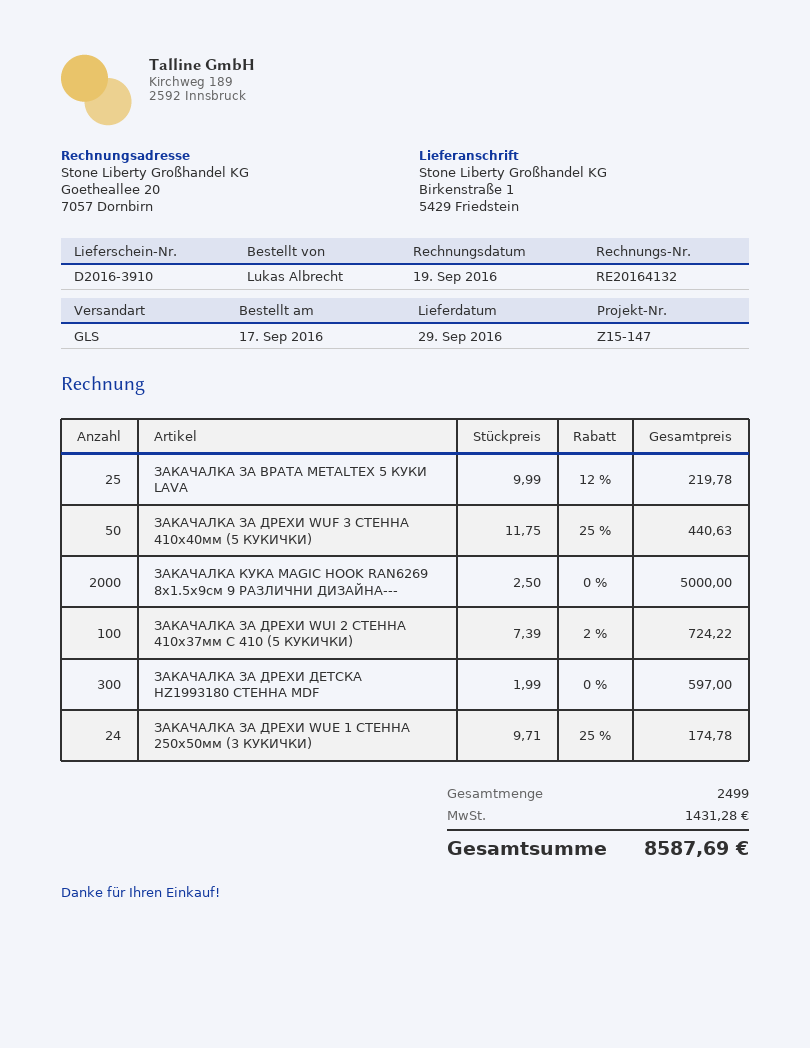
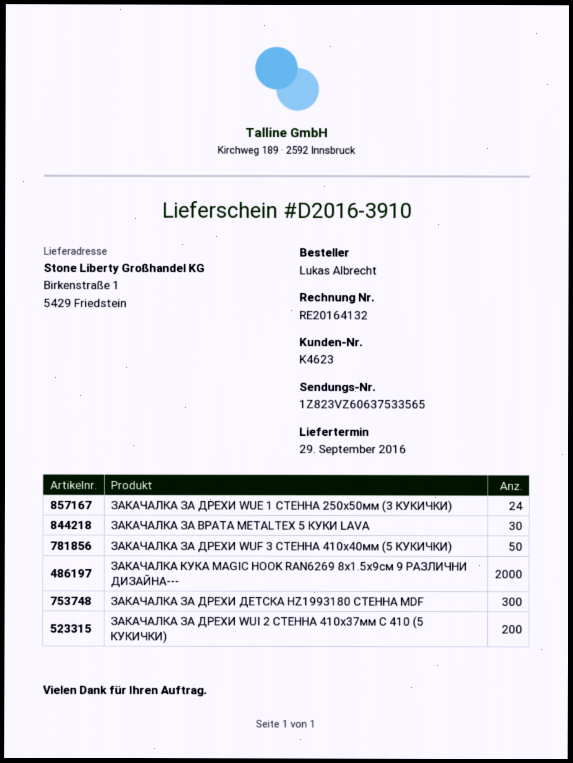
ЗАКАЧАЛКА ЗА ВРАТА METALTEX 5 КУКИ LAVA: 25 -> 30
ЗАКАЧАЛКА ЗА ДРЕХИ WUI 2 СТЕННА 410х37мм C 410 (5 КУКИЧКИ): 100 -> 200

